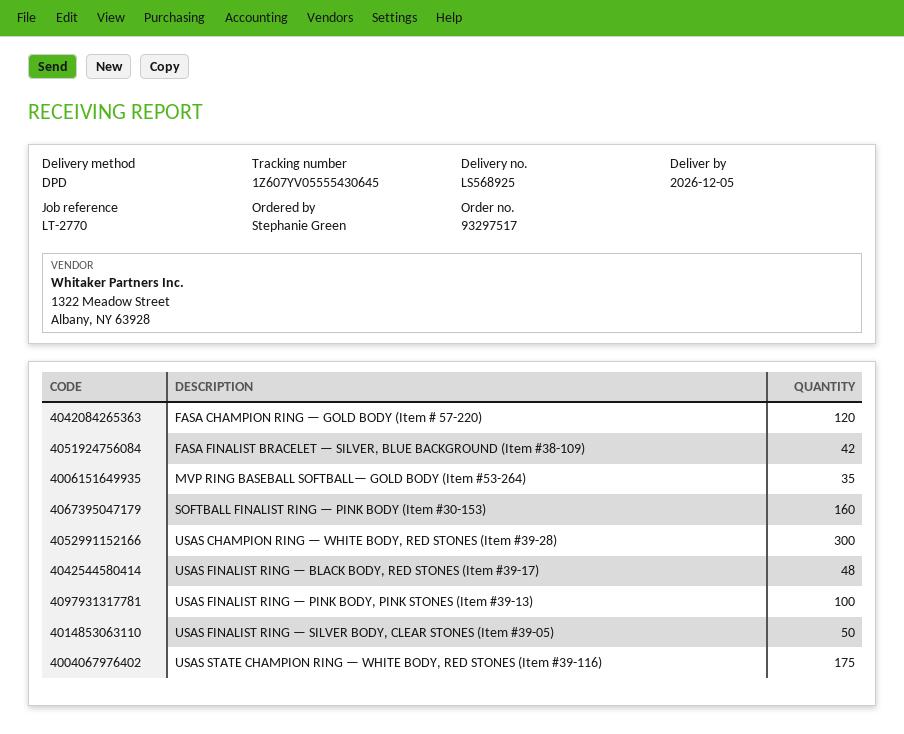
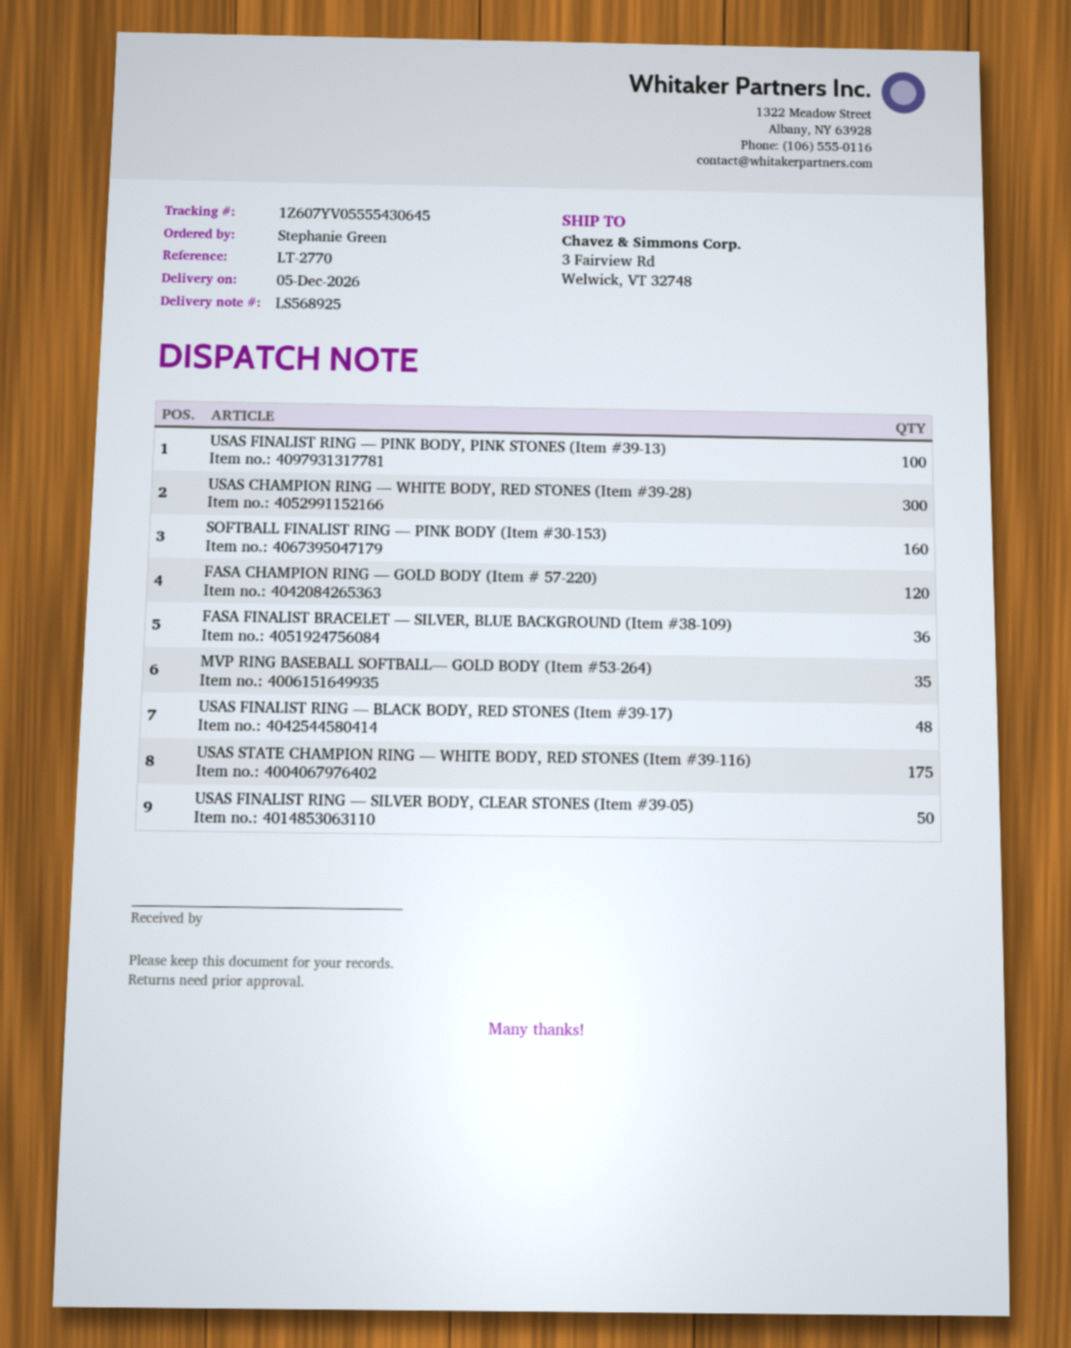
FASA FINALIST BRACELET — SILVER, BLUE BACKGROUND (Item #38-109): 42 -> 36

